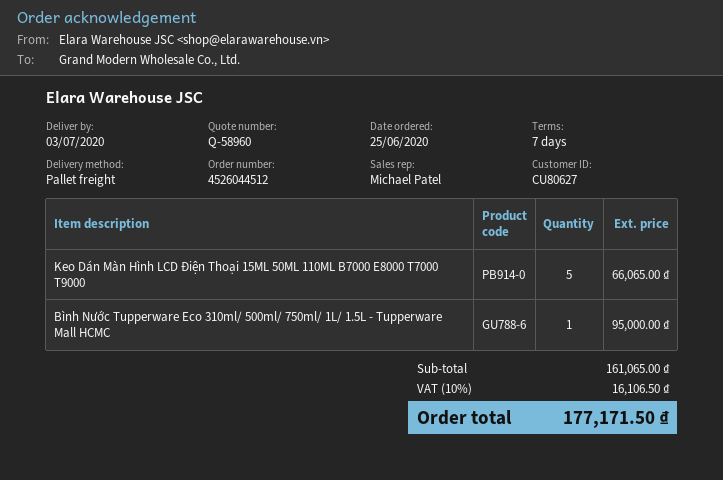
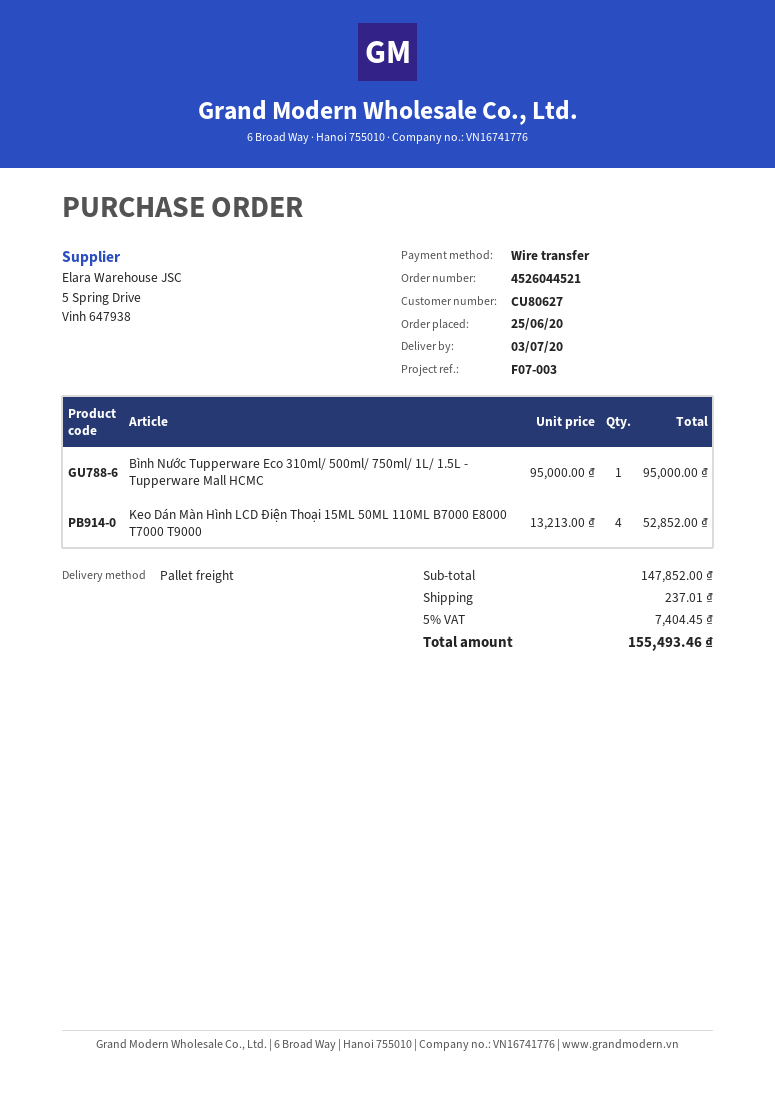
order number: 4526044512 -> 4526044521
Keo Dán Màn Hình LCD Điện Thoại 15ML 50ML 110ML B7000 E8000 T7000 T9000: 5 for 66065.00 -> 4 for 52852.00
subtotal: 161065.00 -> 147852.00
shipping: none -> 237.01
tax: 10% = 16106.50 -> 5% = 7404.45
total: 177171.50 -> 155493.46

